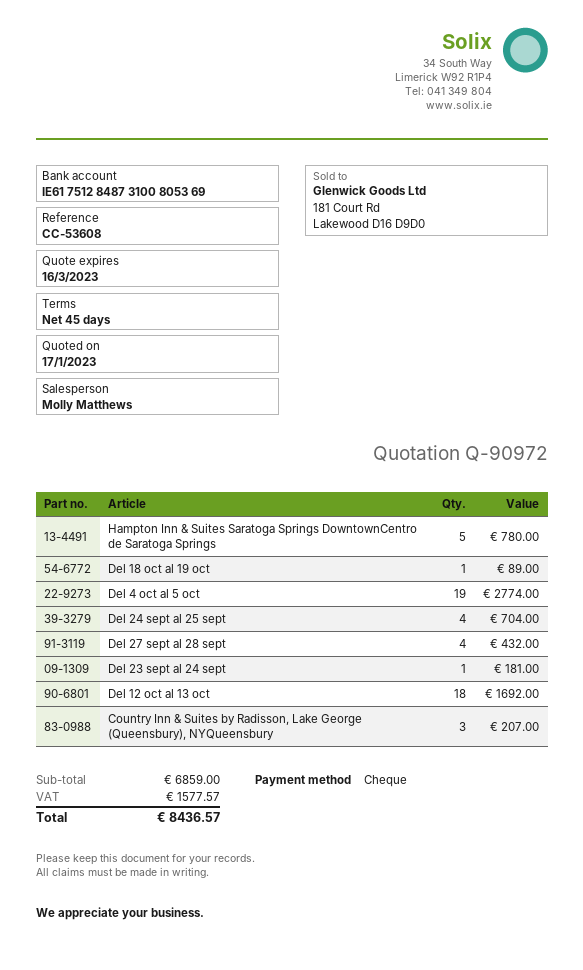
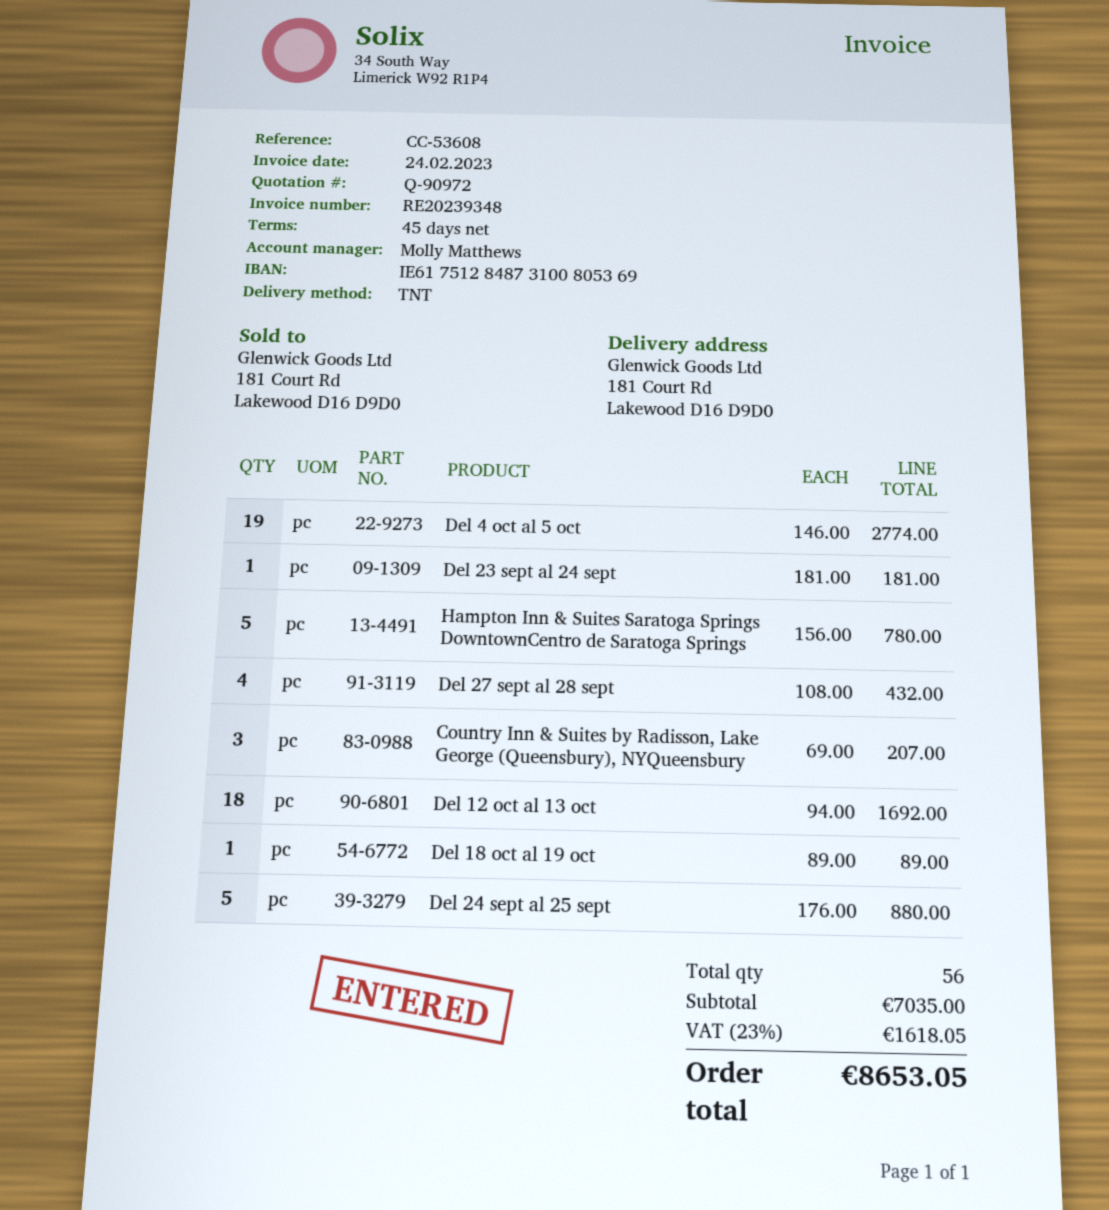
Del 24 sept al 25 sept: 4 for 704.00 -> 5 for 880.00
subtotal: 6859.00 -> 7035.00
tax: 1577.57 -> 1618.05
total: 8436.57 -> 8653.05

